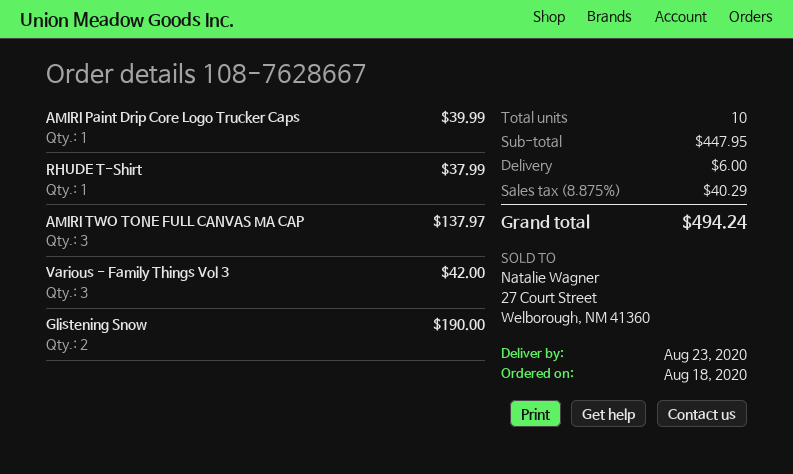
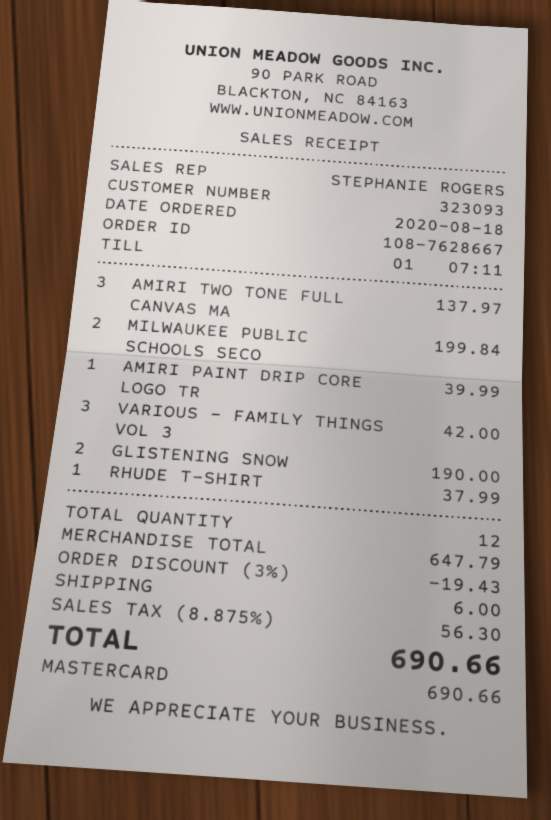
MILWAUKEE PUBLIC SCHOOLS SECO: none -> 2 for 199.84
total quantity: 10 -> 12
subtotal: 447.95 -> 647.79
discount: none -> 3% = 19.43
tax: 8.875% = 40.29 -> 8.875% = 56.30
total: 494.24 -> 690.66

